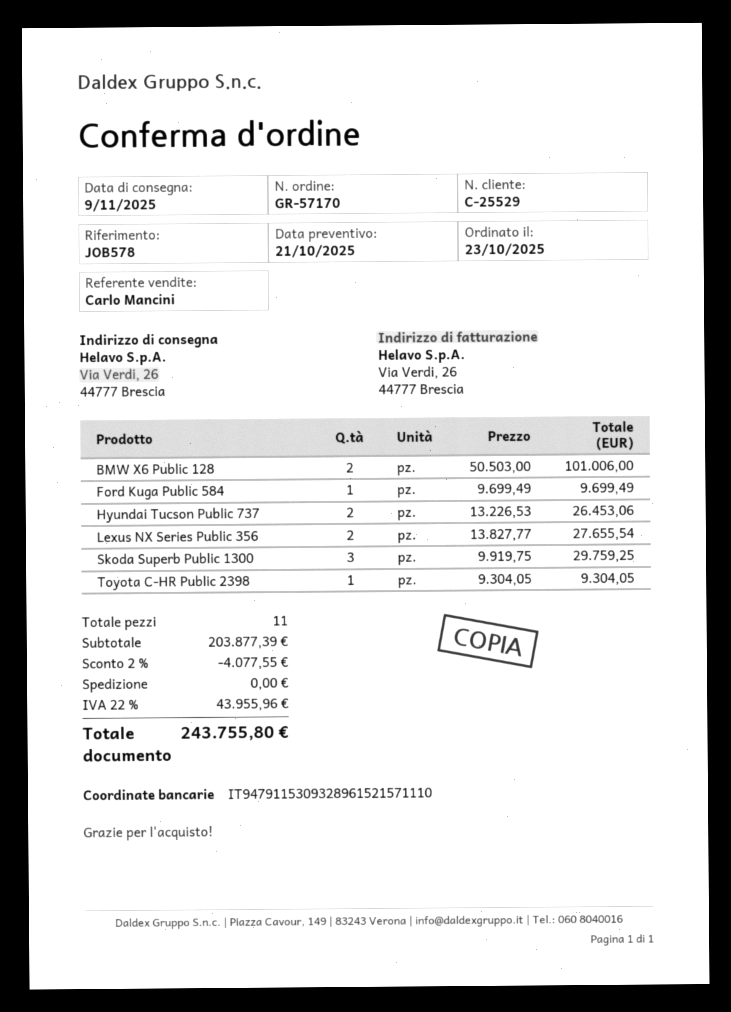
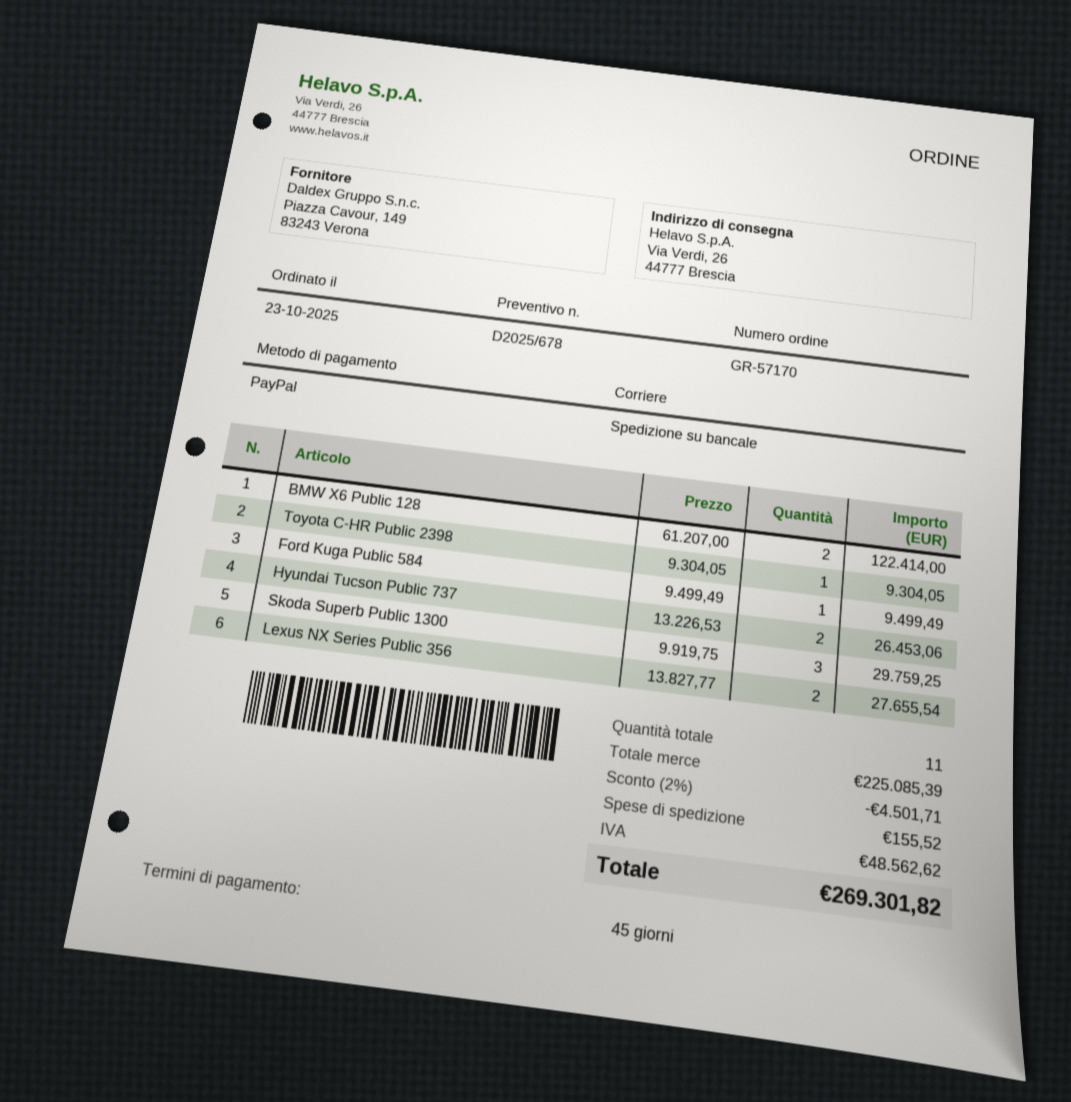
BMW X6 Public 128: 2 x 50503.00 = 101006.00 -> 2 x 61207.00 = 122414.00
Ford Kuga Public 584: 1 x 9699.49 = 9699.49 -> 1 x 9499.49 = 9499.49
subtotal: 203877.39 -> 225085.39
discount: 2% = 4077.55 -> 2% = 4501.71
shipping: 0.00 -> 155.52
tax: 43955.96 -> 48562.62
total: 243755.80 -> 269301.82

